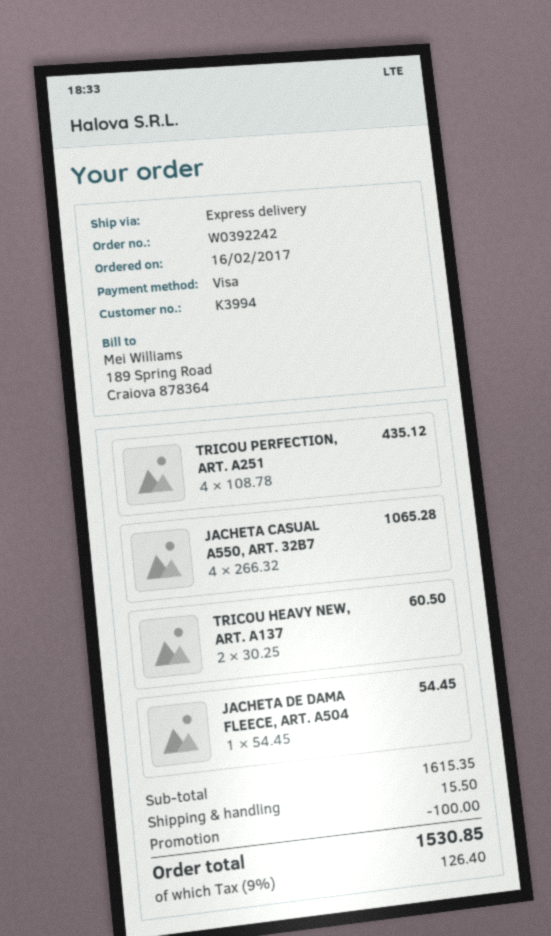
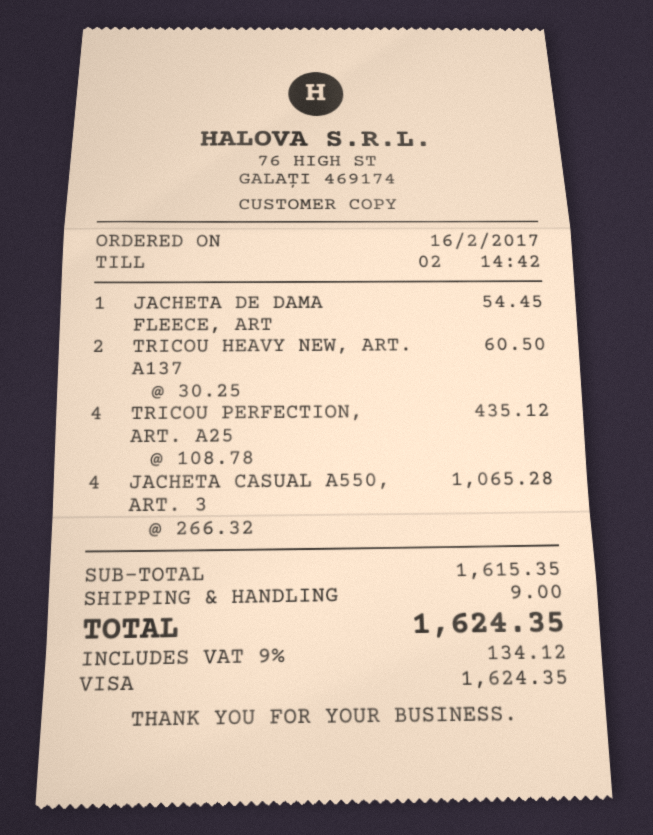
discount: 100.00 -> none
shipping: 15.50 -> 9.00
tax: 9% = 126.40 -> 9% = 134.12
total: 1530.85 -> 1624.35

